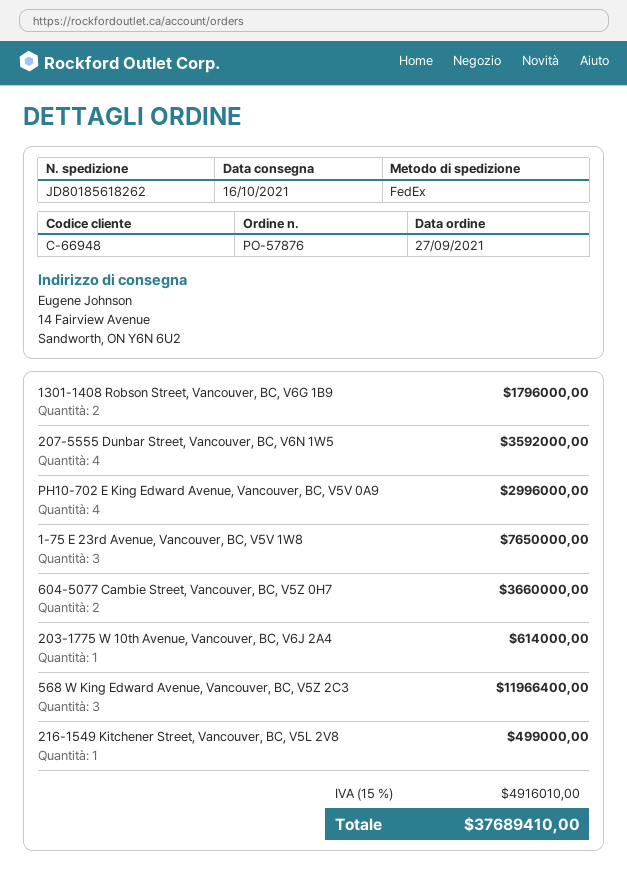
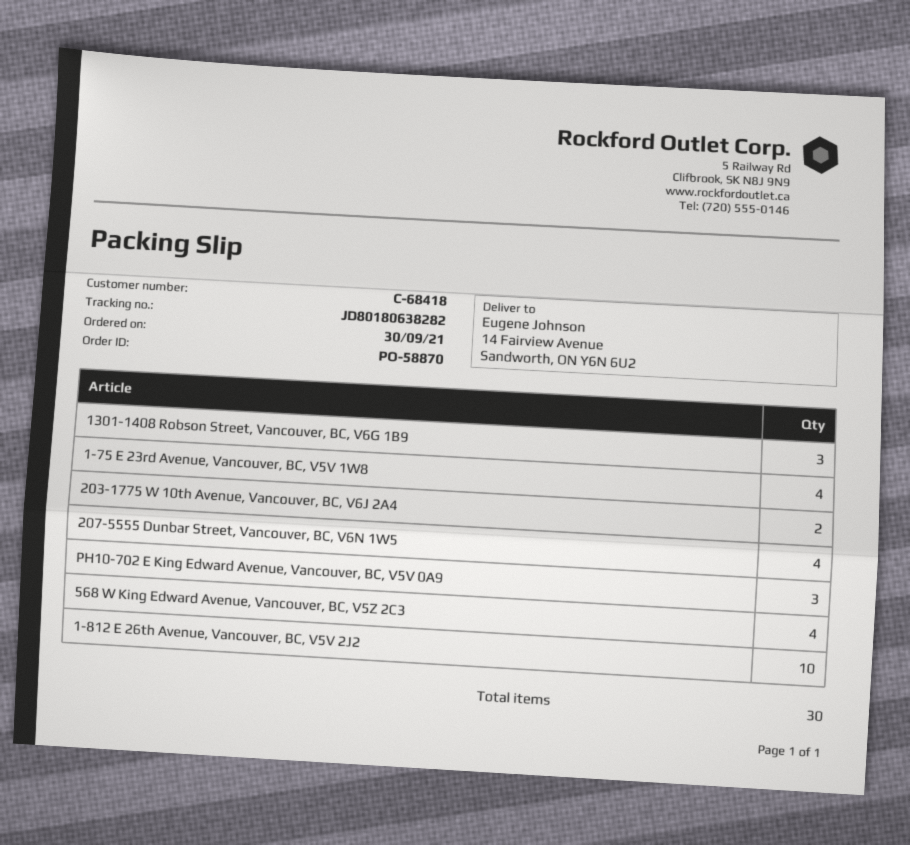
order number: PO-57876 -> PO-58870
order date: 2021-09-27 -> 2021-09-30
customer number: C-66948 -> C-68418
tracking number: JD80185618262 -> JD80180638282
1301-1408 Robson Street, Vancouver, BC, V6G 1B9: 2 -> 3
PH10-702 E King Edward Avenue, Vancouver, BC, V5V 0A9: 4 -> 3
1-75 E 23rd Avenue, Vancouver, BC, V5V 1W8: 3 -> 4
604-5077 Cambie Street, Vancouver, BC, V5Z 0H7: 2 -> none
203-1775 W 10th Avenue, Vancouver, BC, V6J 2A4: 1 -> 2
568 W King Edward Avenue, Vancouver, BC, V5Z 2C3: 3 -> 4
216-1549 Kitchener Street, Vancouver, BC, V5L 2V8: 1 -> none
1-812 E 26th Avenue, Vancouver, BC, V5V 2J2: none -> 10

